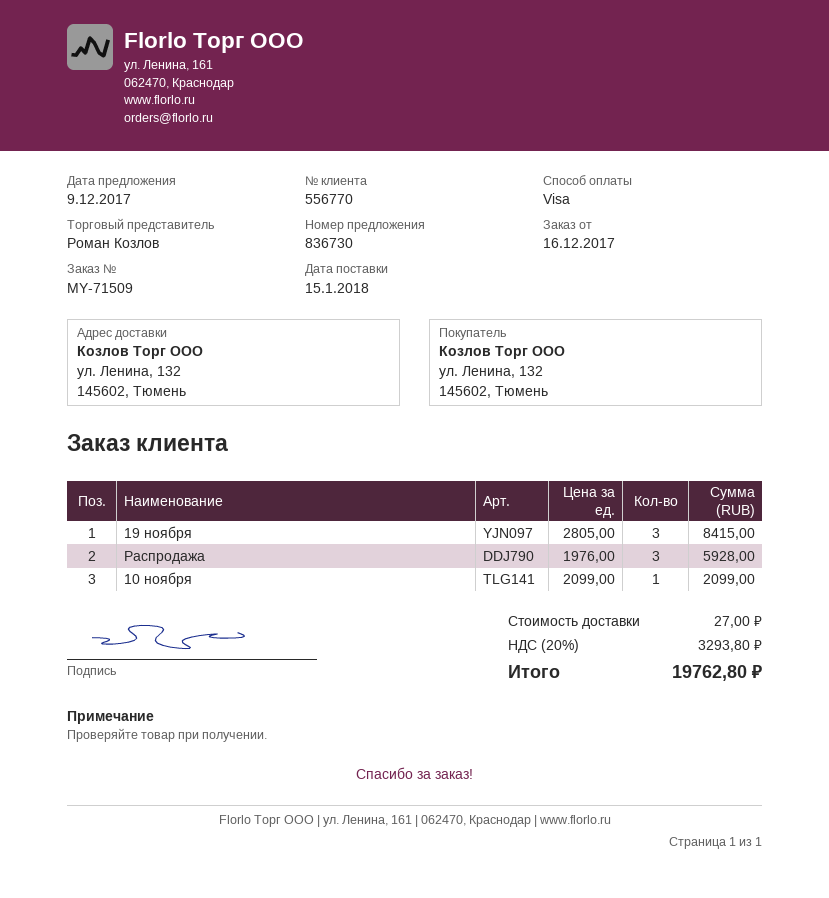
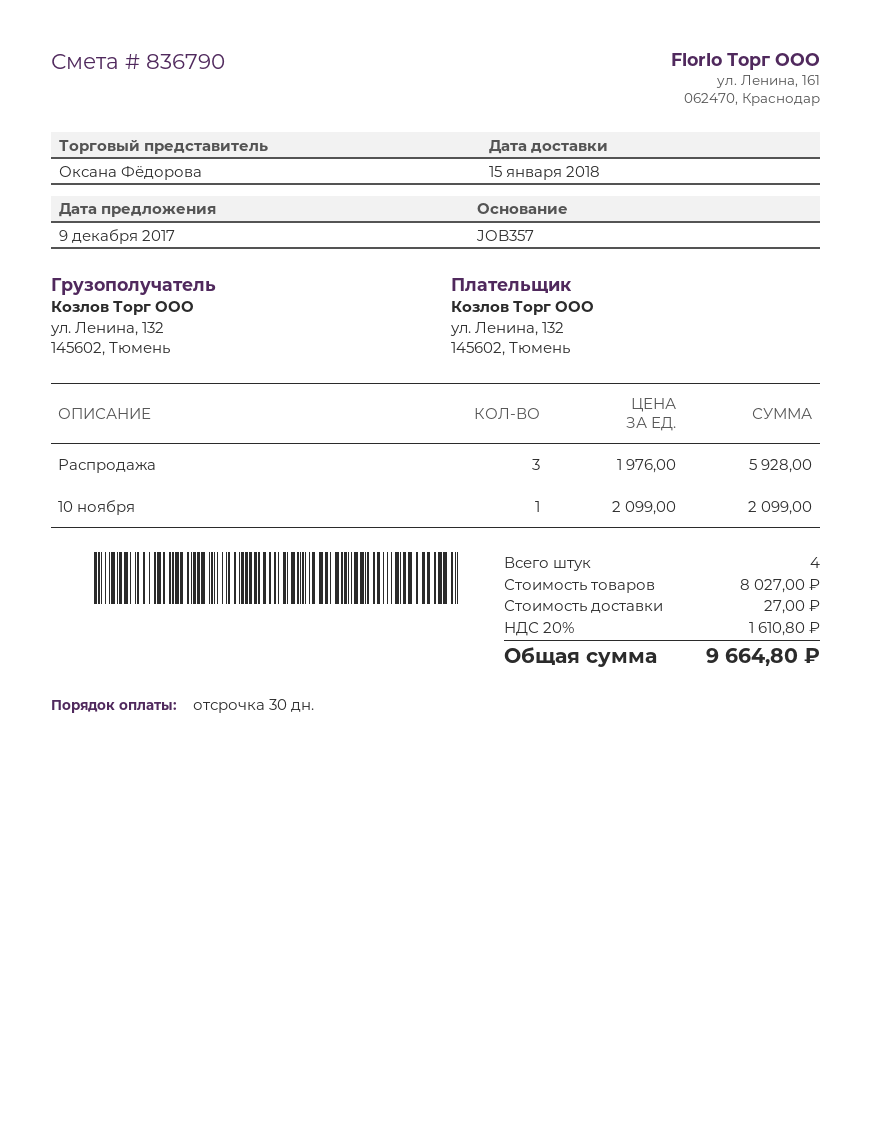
quote number: 836730 -> 836790
sales rep: Роман Козлов -> Оксана Фёдорова
19 ноября: 3 x 2805.00 = 8415.00 -> none
tax: 20% = 3293.80 -> 20% = 1610.80
total: 19762.80 -> 9664.80

